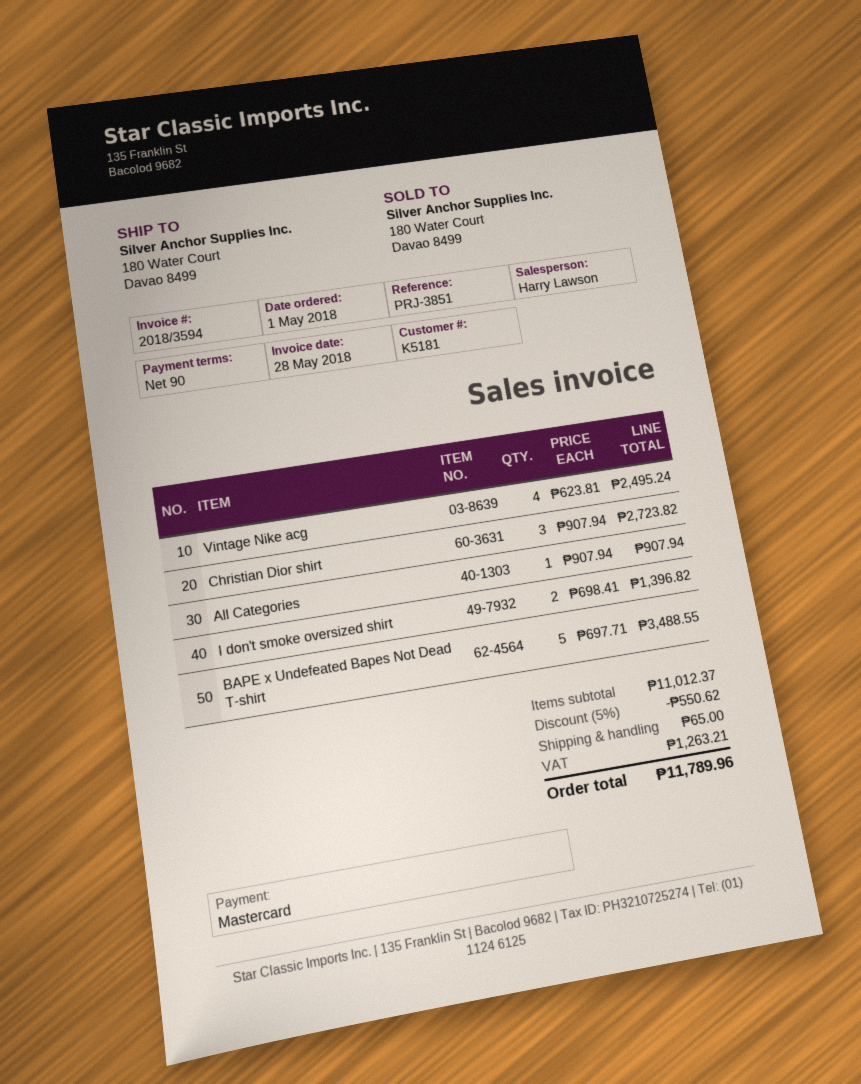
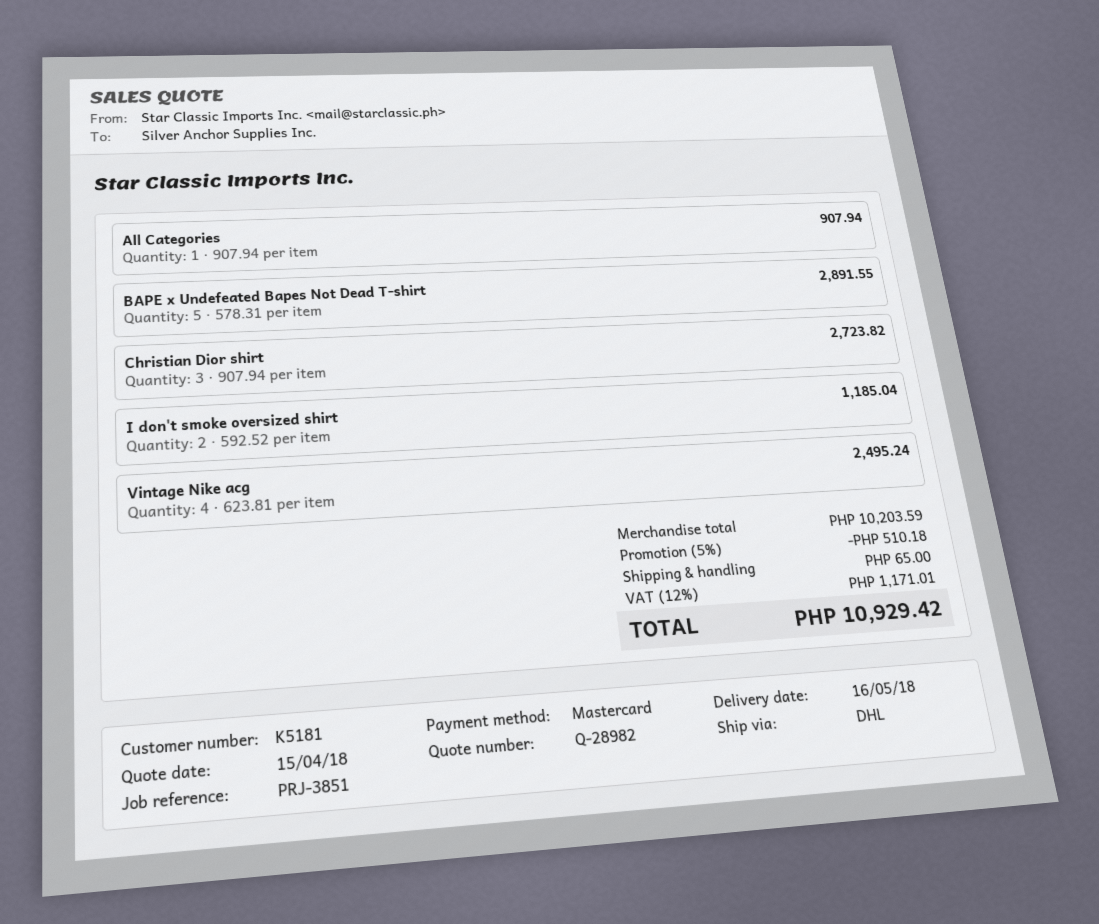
I don't smoke oversized shirt: 2 x 698.41 = 1396.82 -> 2 x 592.52 = 1185.04
BAPE x Undefeated Bapes Not Dead T-shirt: 5 x 697.71 = 3488.55 -> 5 x 578.31 = 2891.55
subtotal: 11012.37 -> 10203.59
discount: 5% = 550.62 -> 5% = 510.18
tax: 1263.21 -> 1171.01
total: 11789.96 -> 10929.42

